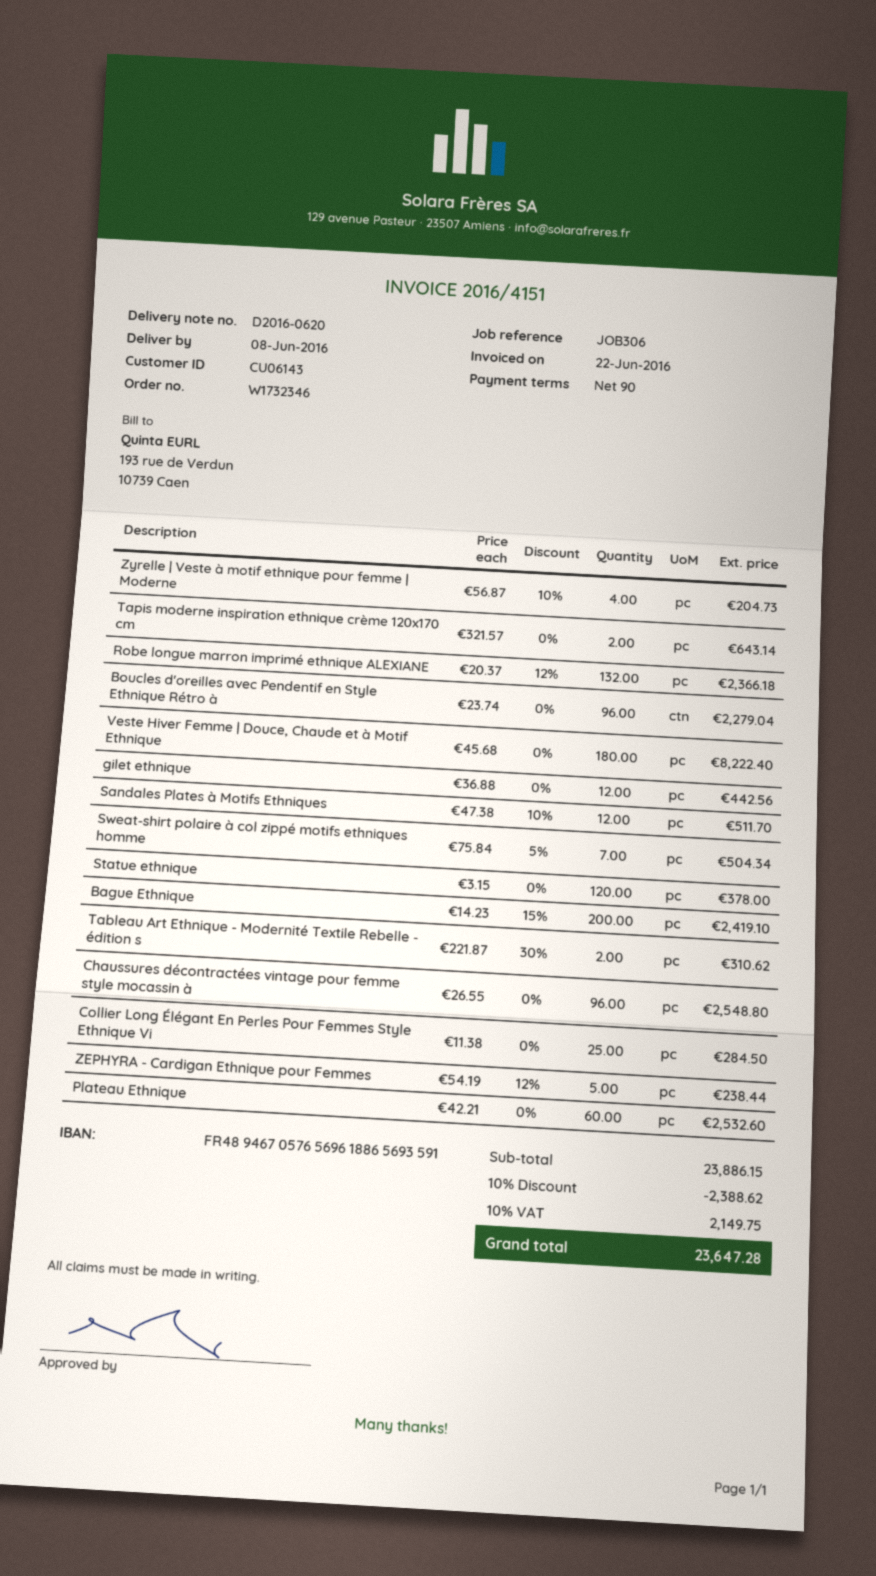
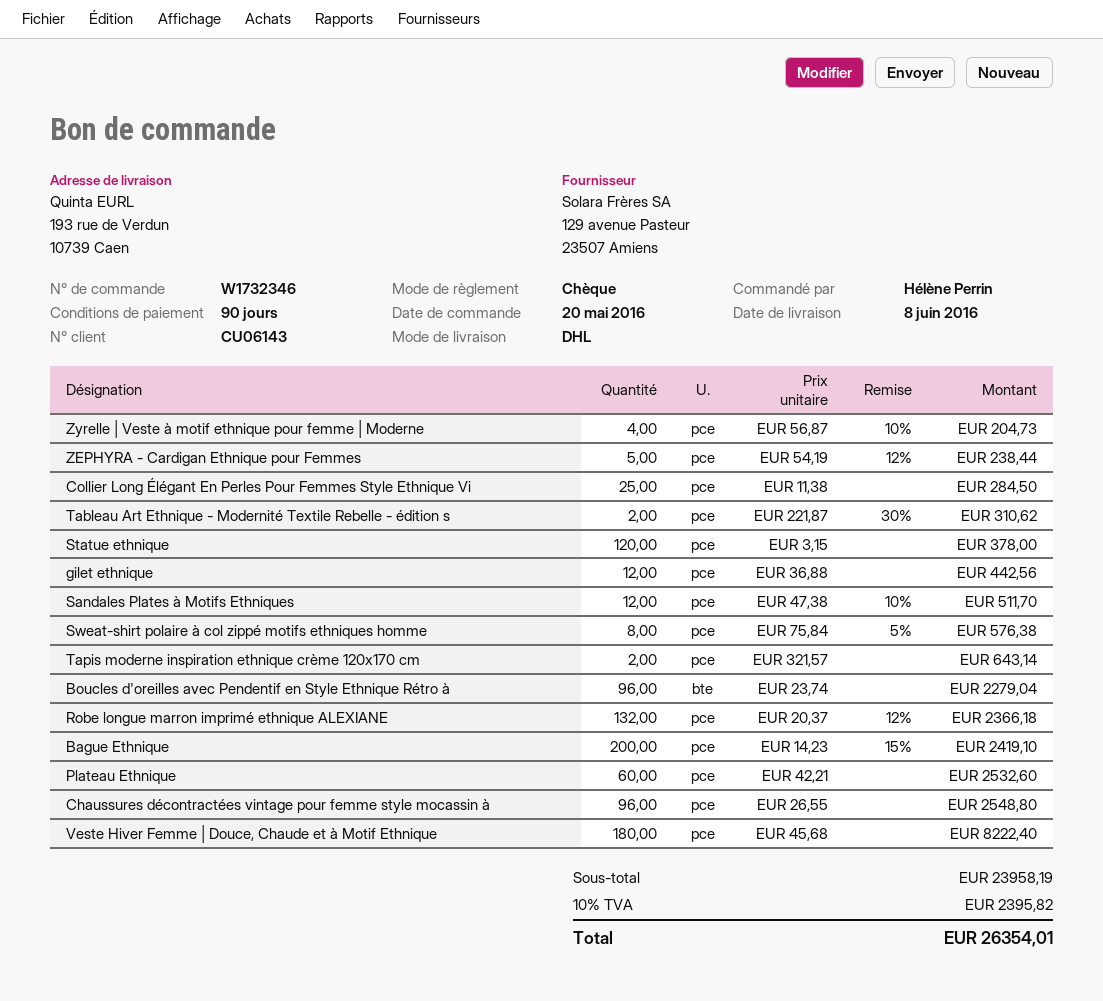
Sweat-shirt polaire à col zippé motifs ethniques homme: 7 x 75.84 - 5% = 504.34 -> 8 x 75.84 - 5% = 576.38
subtotal: 23886.15 -> 23958.19
discount: 10% = 2388.62 -> none
tax: 10% = 2149.75 -> 10% = 2395.82
total: 23647.28 -> 26354.01

